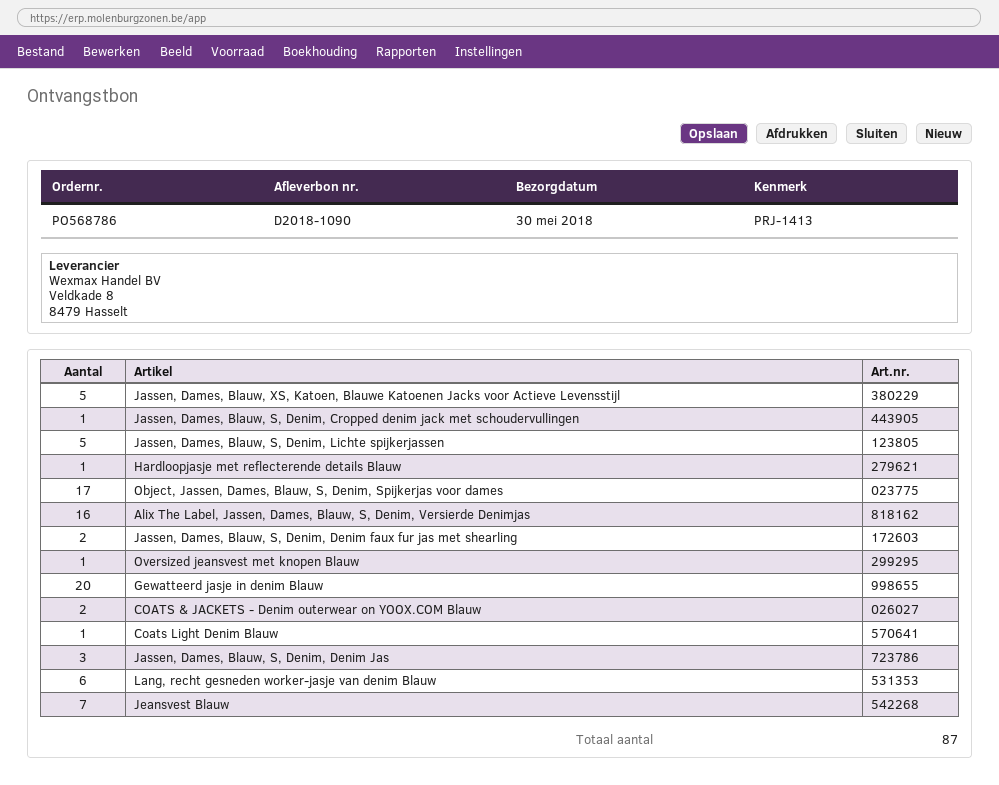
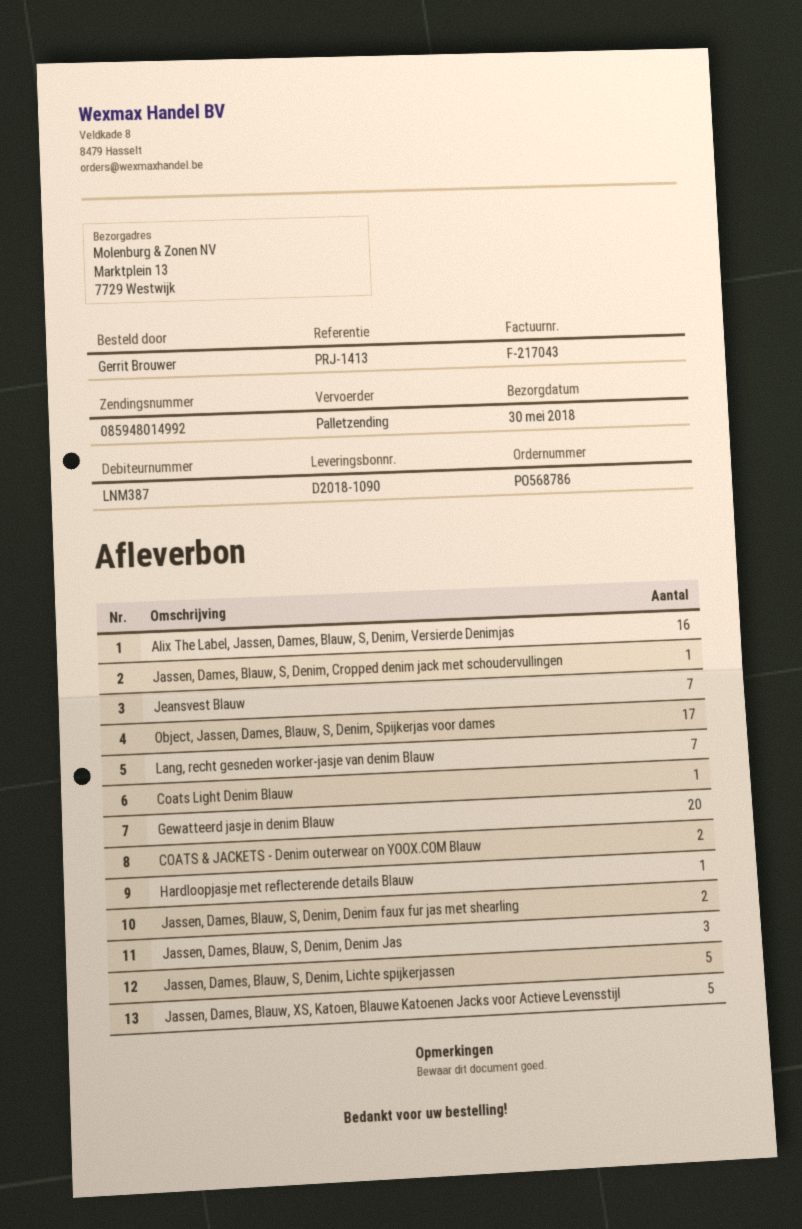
Oversized jeansvest met knopen Blauw: 1 -> none
Lang, recht gesneden worker-jasje van denim Blauw: 6 -> 7

